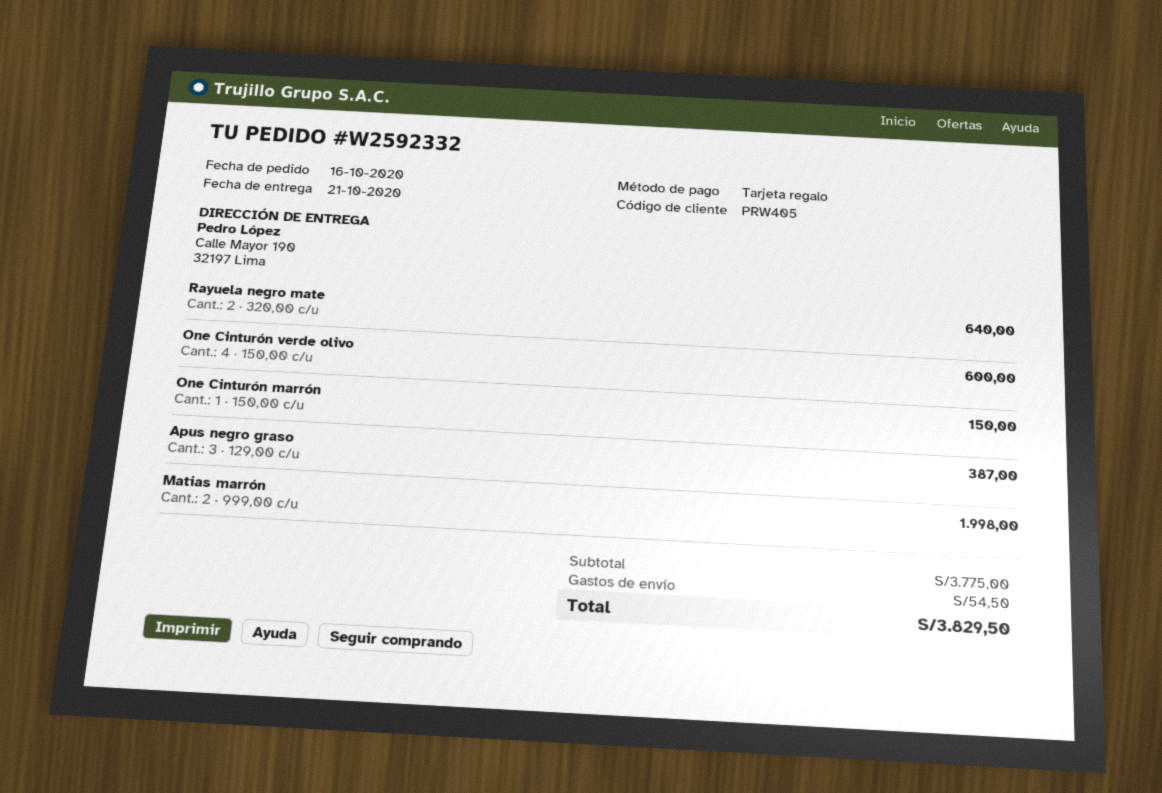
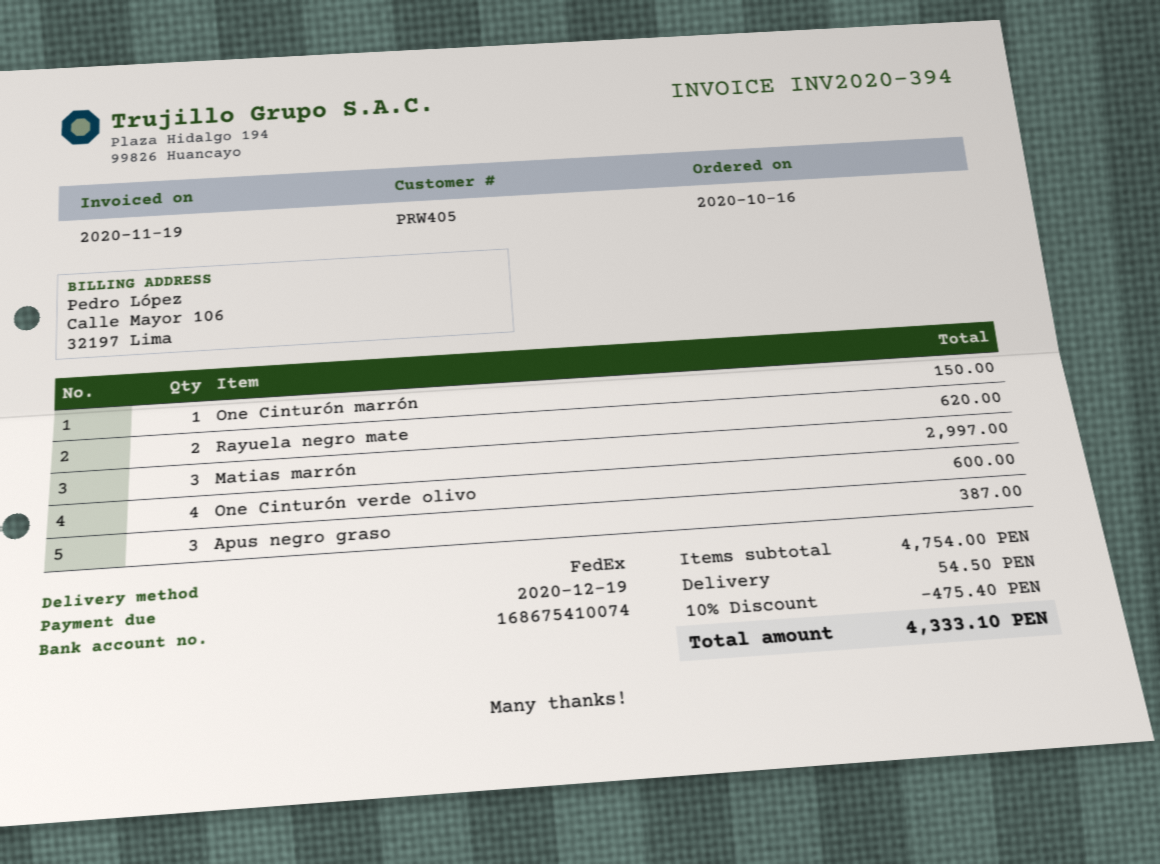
Rayuela negro mate: 2 for 640.00 -> 2 for 620.00
Matias marrón: 2 for 1998.00 -> 3 for 2997.00
subtotal: 3775.00 -> 4754.00
discount: none -> 10% = 475.40
total: 3829.50 -> 4333.10

